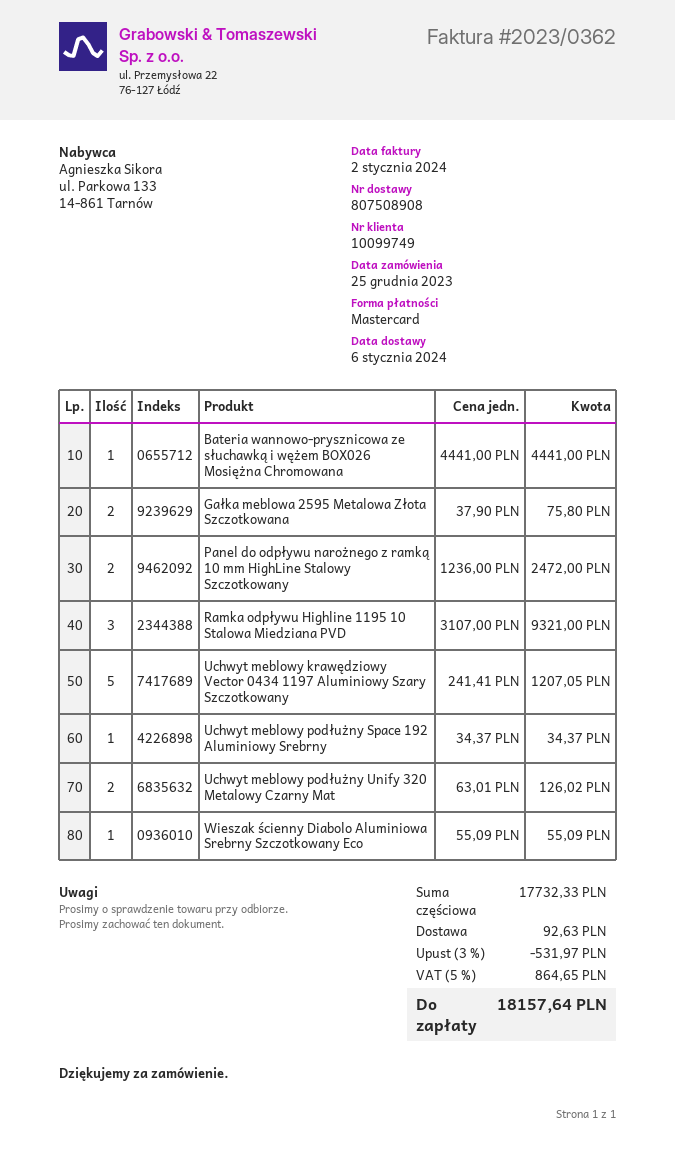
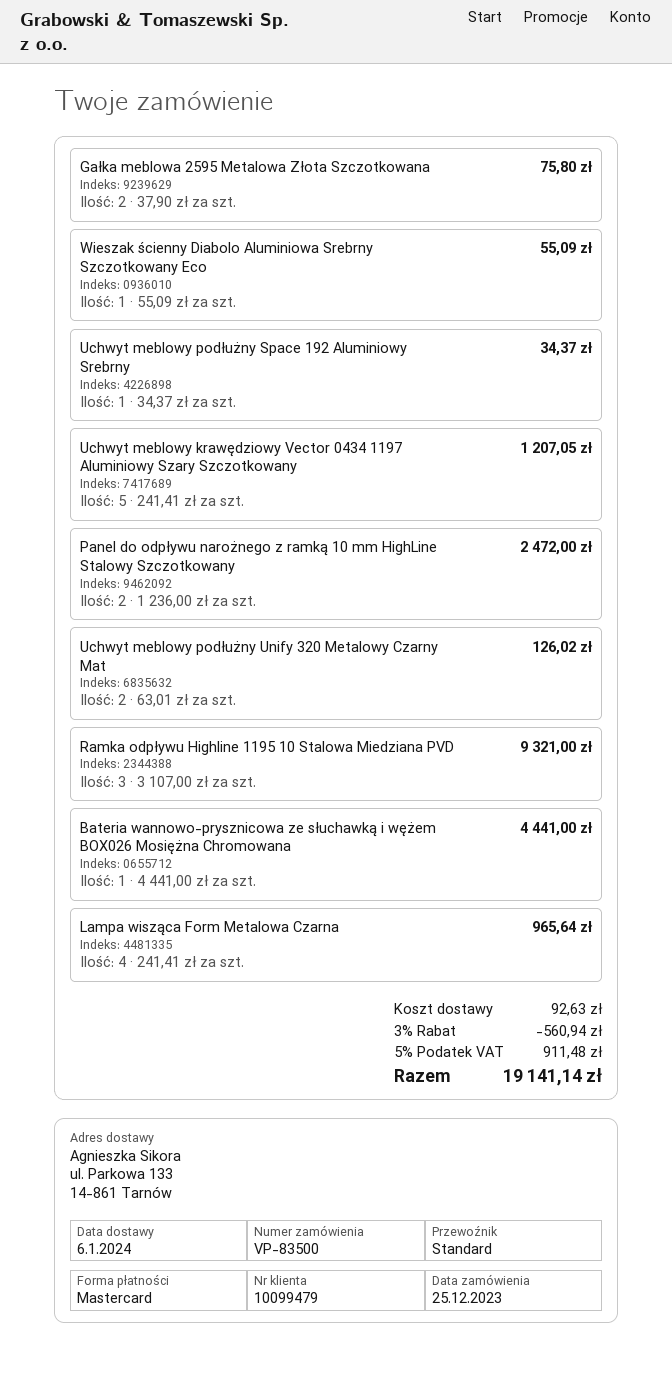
customer number: 10099749 -> 10099479
Lampa wisząca Form Metalowa Czarna: none -> 4 x 241.41 = 965.64
discount: 3% = 531.97 -> 3% = 560.94
tax: 5% = 864.65 -> 5% = 911.48
total: 18157.64 -> 19141.14

